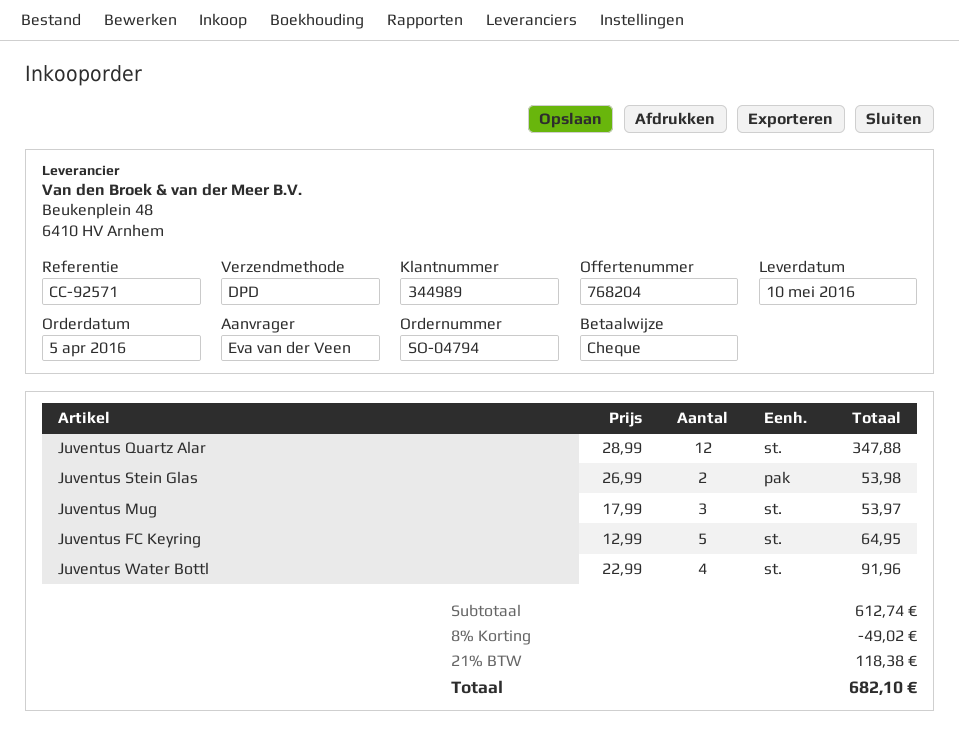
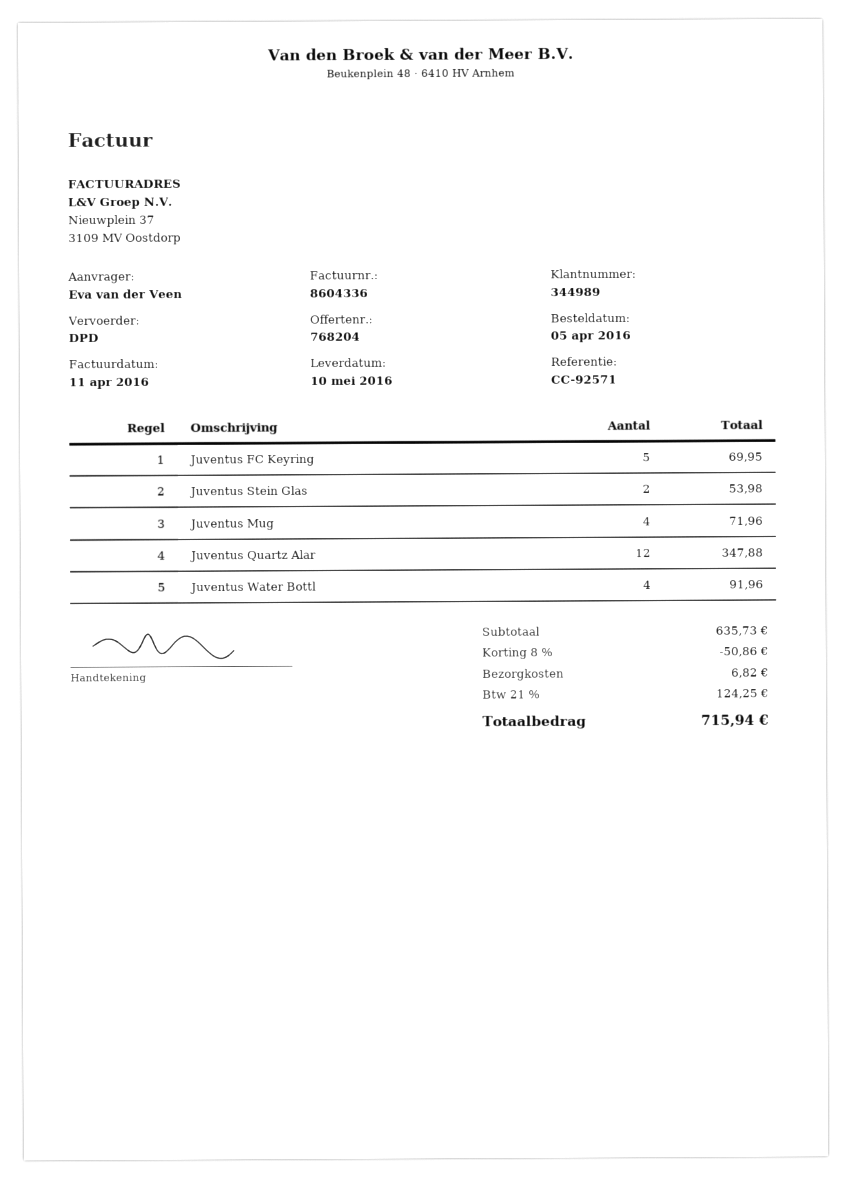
Juventus Mug: 3 for 53.97 -> 4 for 71.96
Juventus FC Keyring: 5 for 64.95 -> 5 for 69.95
subtotal: 612.74 -> 635.73
discount: 8% = 49.02 -> 8% = 50.86
shipping: none -> 6.82
tax: 21% = 118.38 -> 21% = 124.25
total: 682.10 -> 715.94

